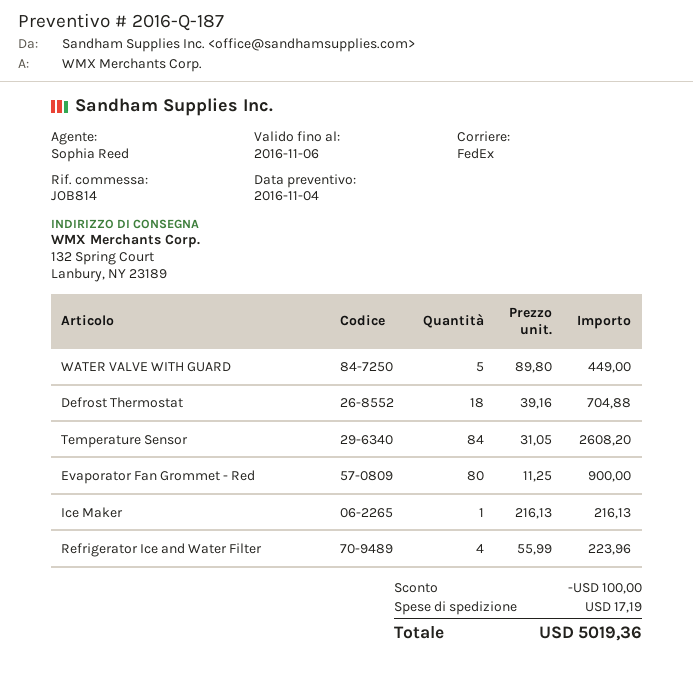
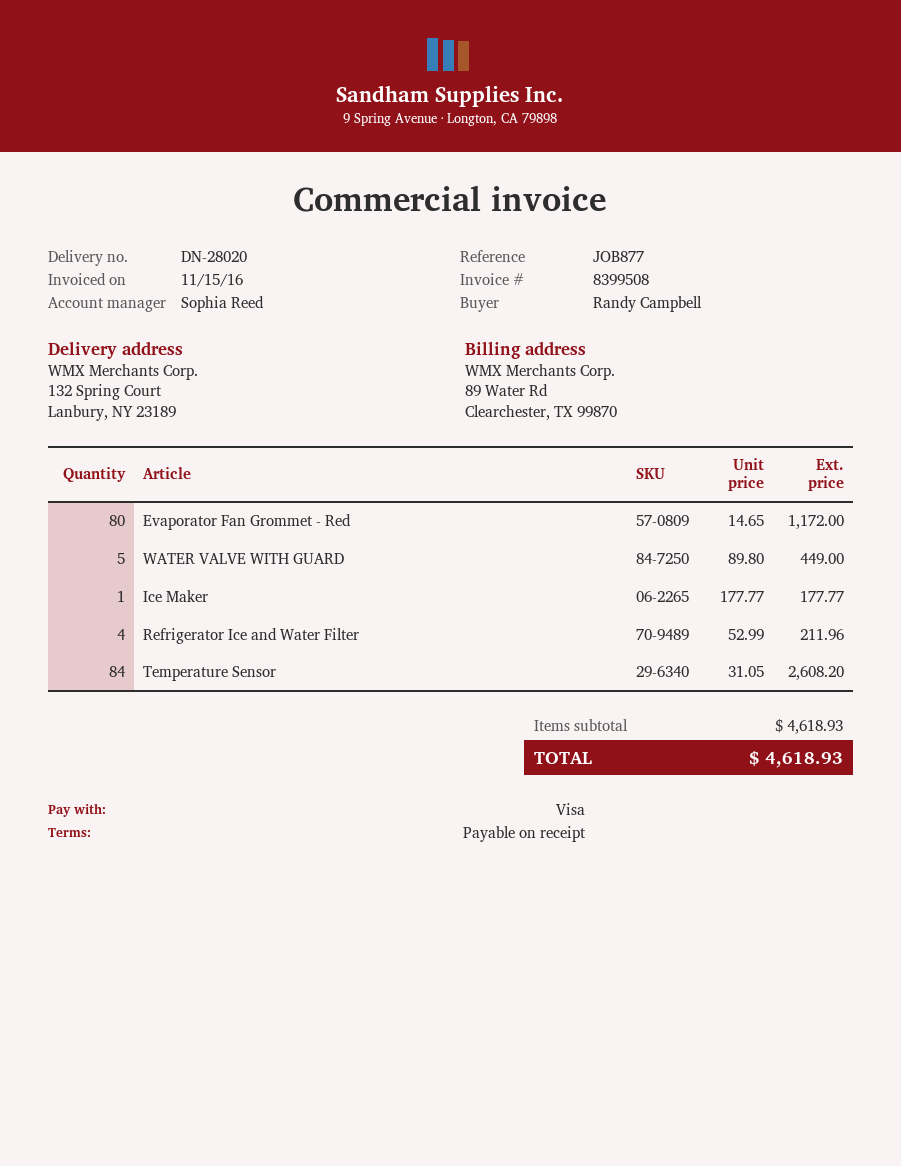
reference: JOB814 -> JOB877
Defrost Thermostat: 18 x 39.16 = 704.88 -> none
Evaporator Fan Grommet - Red: 80 x 11.25 = 900.00 -> 80 x 14.65 = 1172.00
Ice Maker: 1 x 216.13 = 216.13 -> 1 x 177.77 = 177.77
Refrigerator Ice and Water Filter: 4 x 55.99 = 223.96 -> 4 x 52.99 = 211.96
discount: 100.00 -> none
shipping: 17.19 -> none
total: 5019.36 -> 4618.93

